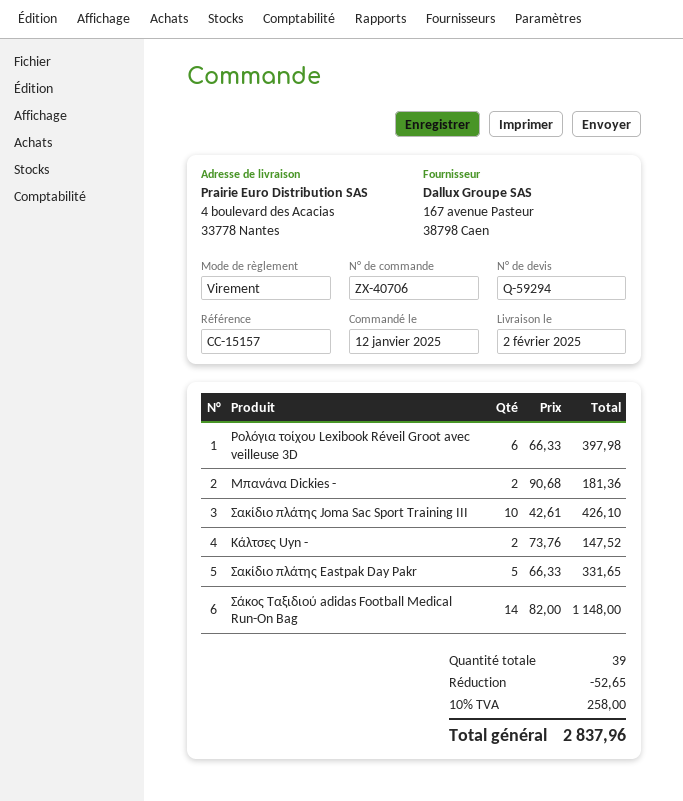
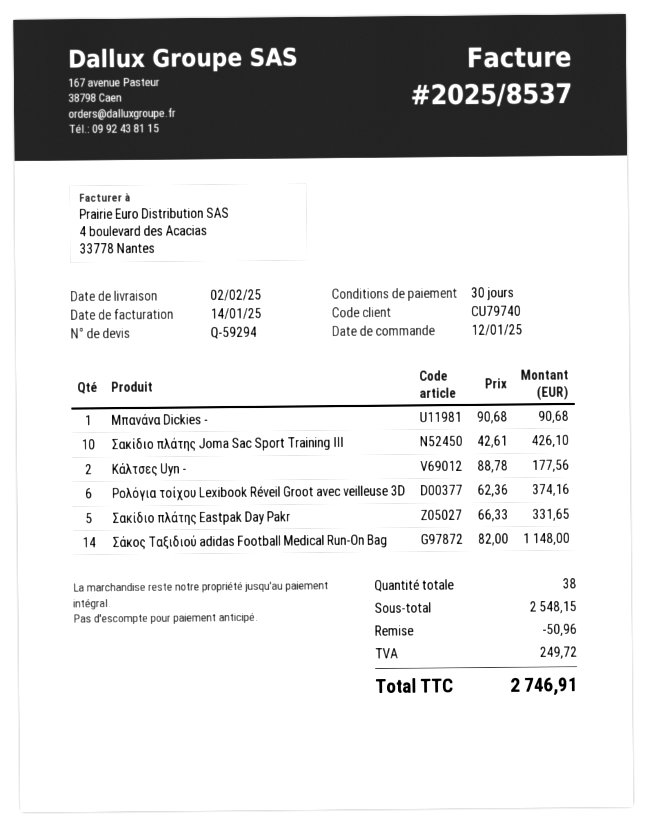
Ρολόγια τοίχου Lexibook Réveil Groot avec veilleuse 3D: 6 x 66.33 = 397.98 -> 6 x 62.36 = 374.16
Μπανάνα Dickies -: 2 x 90.68 = 181.36 -> 1 x 90.68 = 90.68
Κάλτσες Uyn -: 2 x 73.76 = 147.52 -> 2 x 88.78 = 177.56
total quantity: 39 -> 38
discount: 52.65 -> 50.96
tax: 258.00 -> 249.72
total: 2837.96 -> 2746.91

